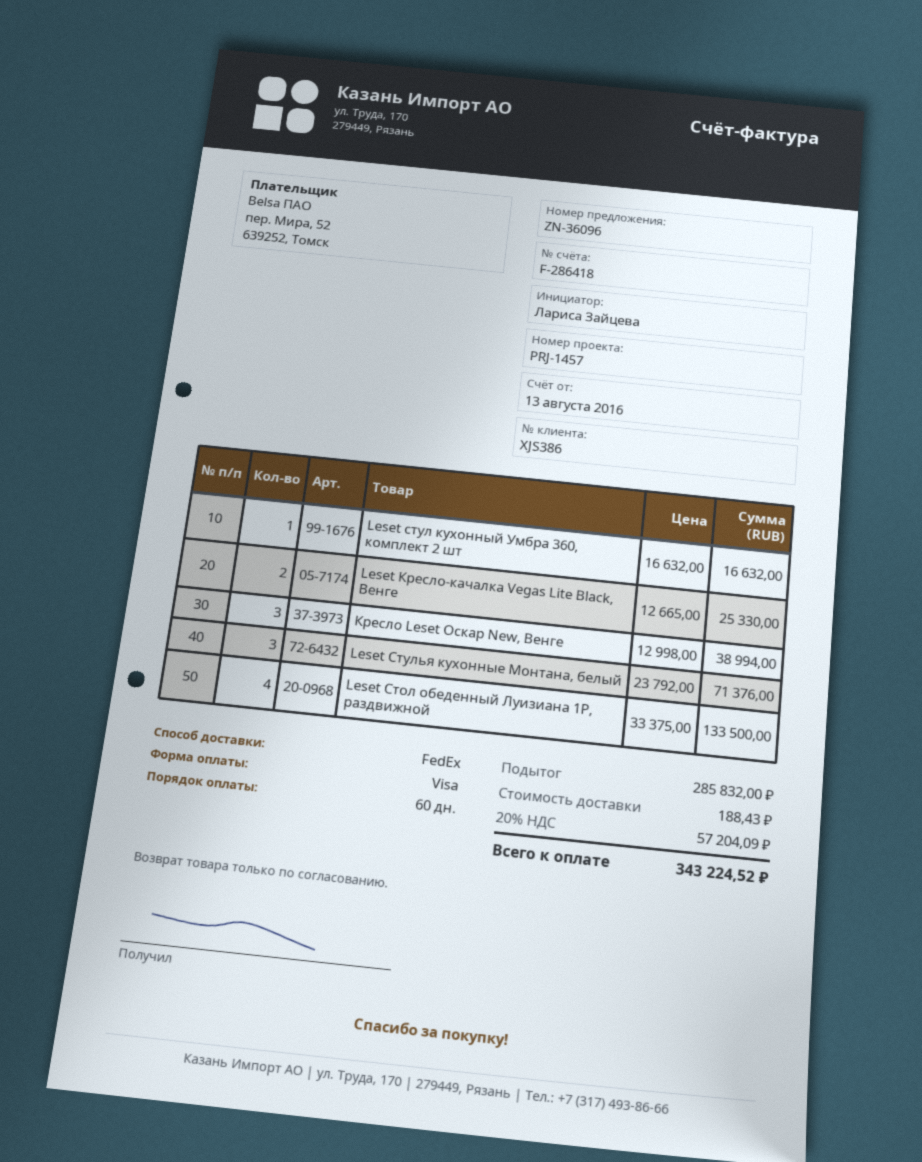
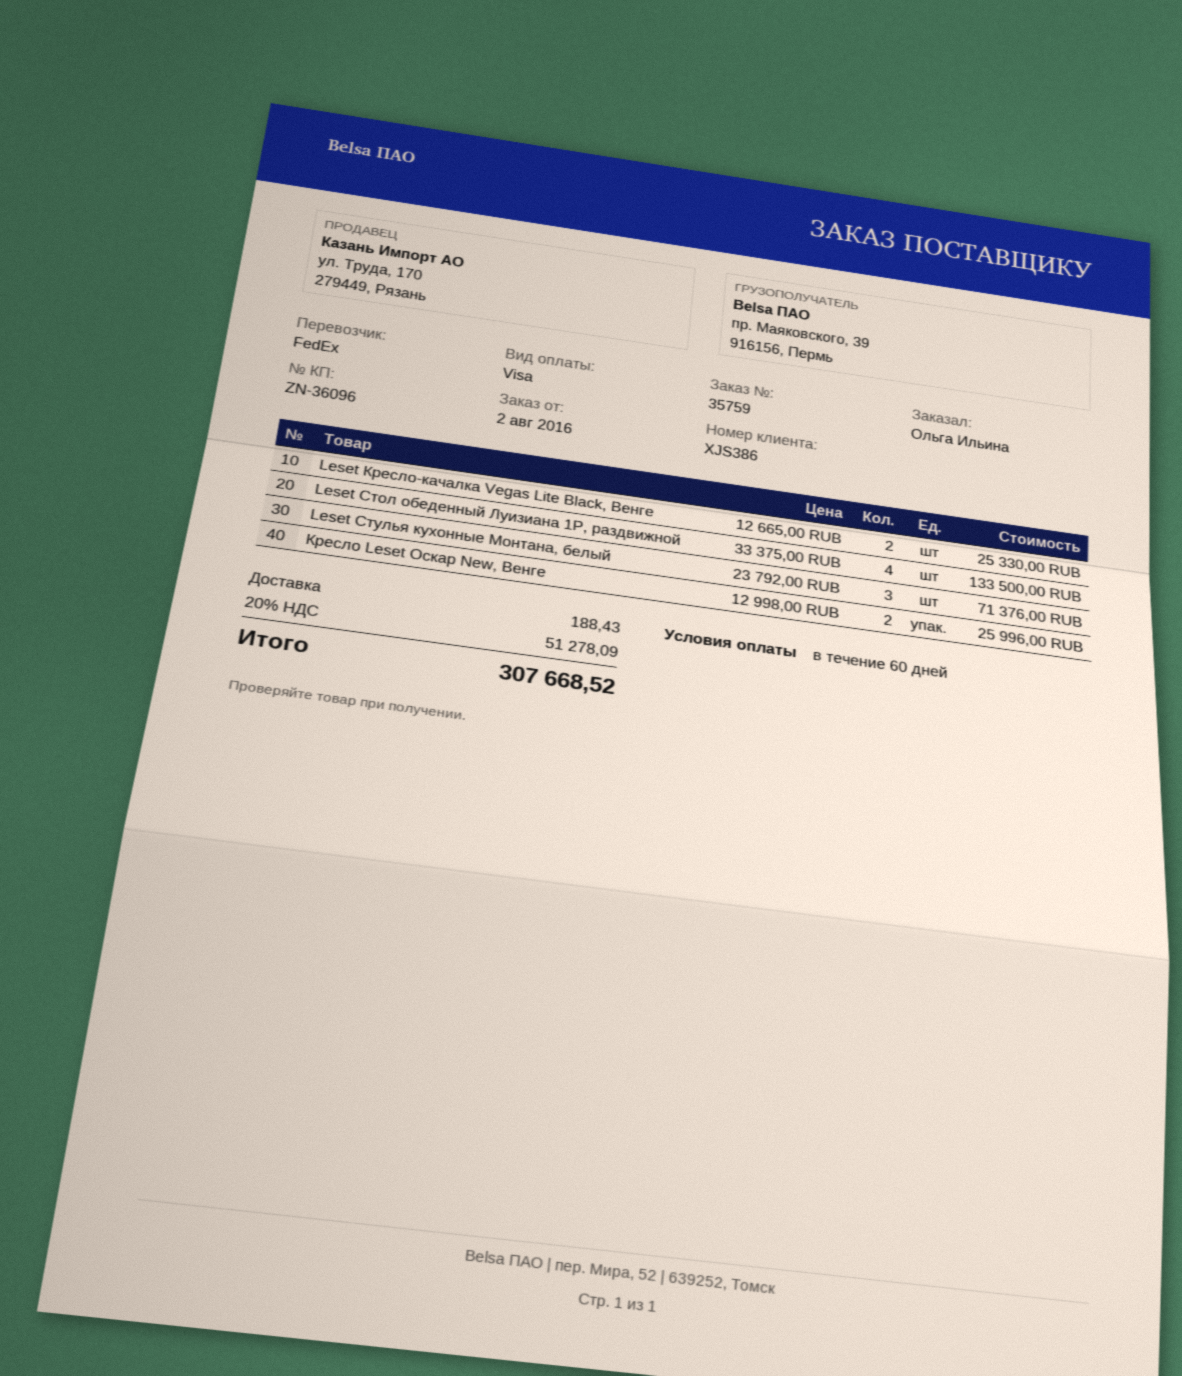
ordered by: Лариса Зайцева -> Ольга Ильина
Leset стул кухонный Умбра 360, комплект 2 шт: 1 x 16632.00 = 16632.00 -> none
Кресло Leset Оскар New, Венге: 3 x 12998.00 = 38994.00 -> 2 x 12998.00 = 25996.00
tax: 20% = 57204.09 -> 20% = 51278.09
total: 343224.52 -> 307668.52

